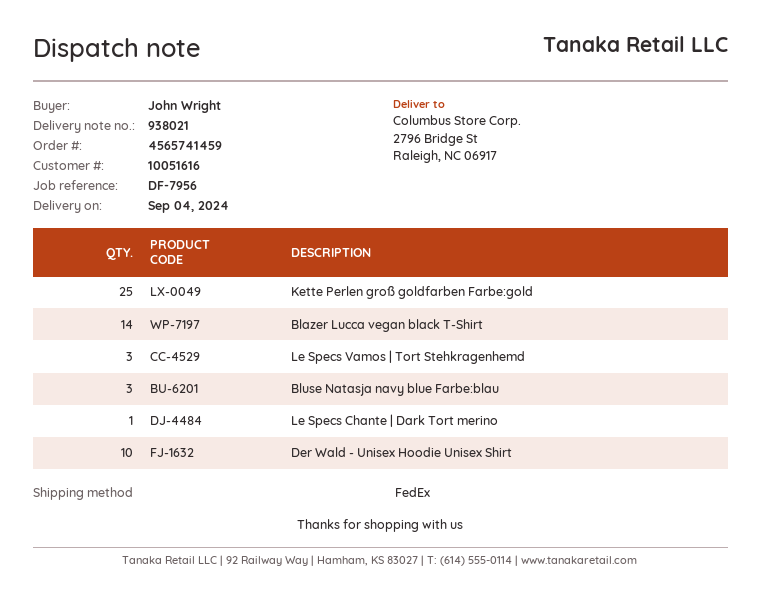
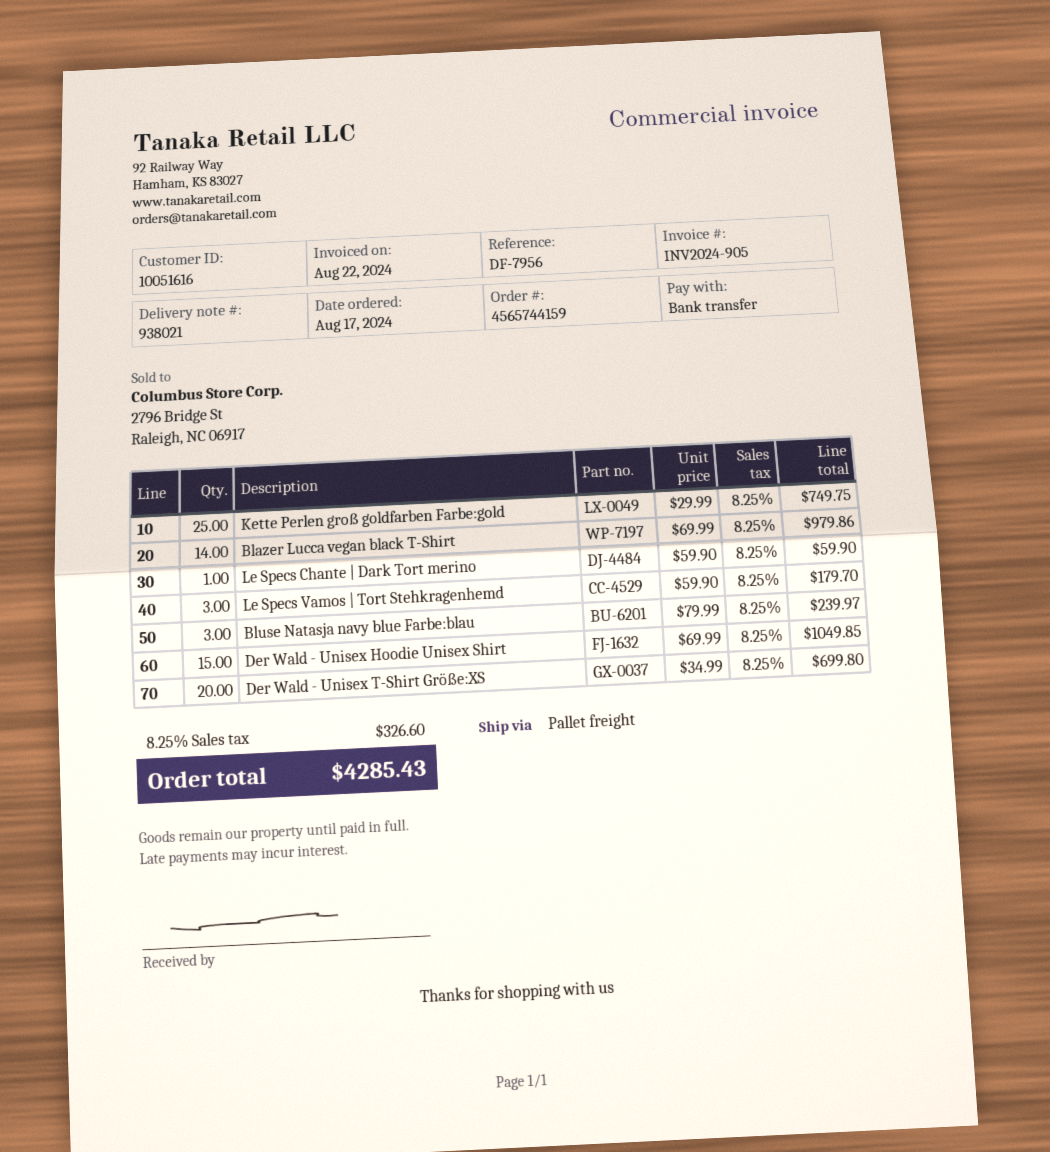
order number: 4565741459 -> 4565744159
shipping method: FedEx -> pallet freight
Der Wald - Unisex Hoodie Unisex Shirt: 10 -> 15
Der Wald - Unisex T-Shirt Größe:XS: none -> 20

